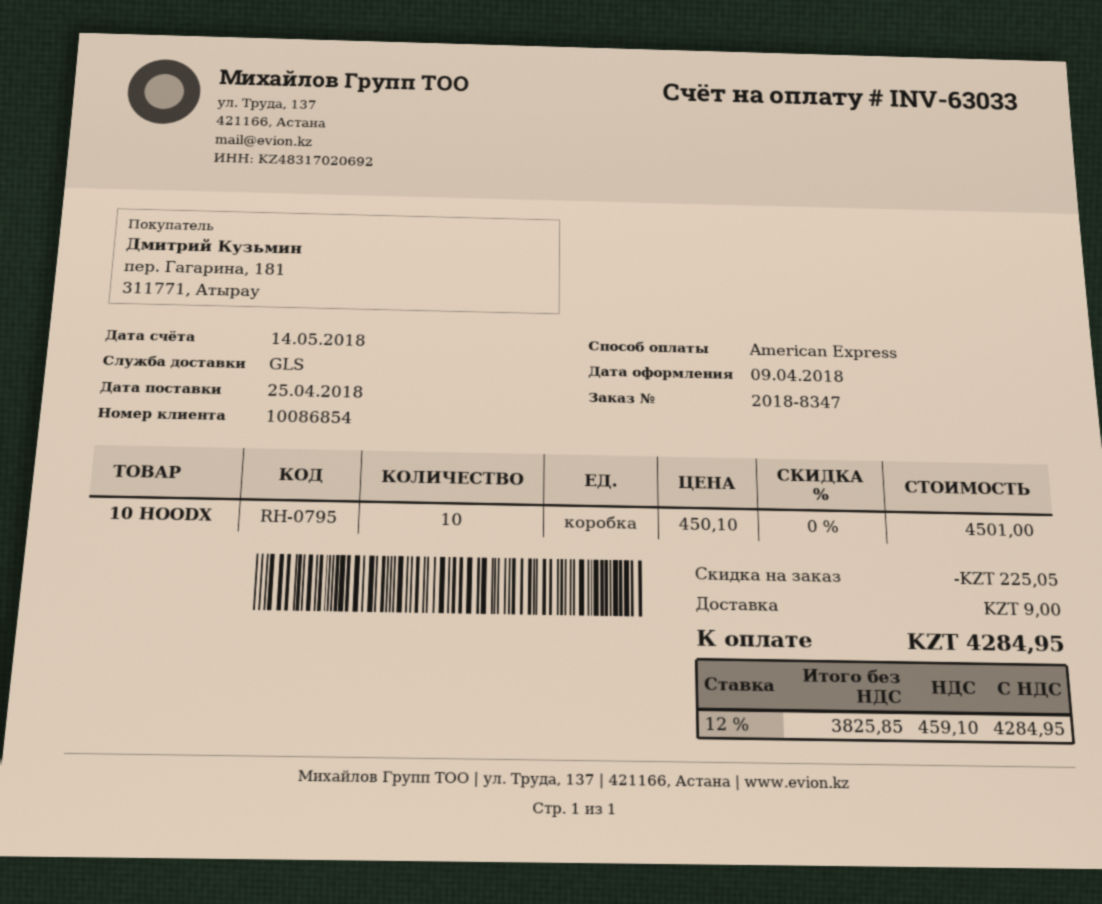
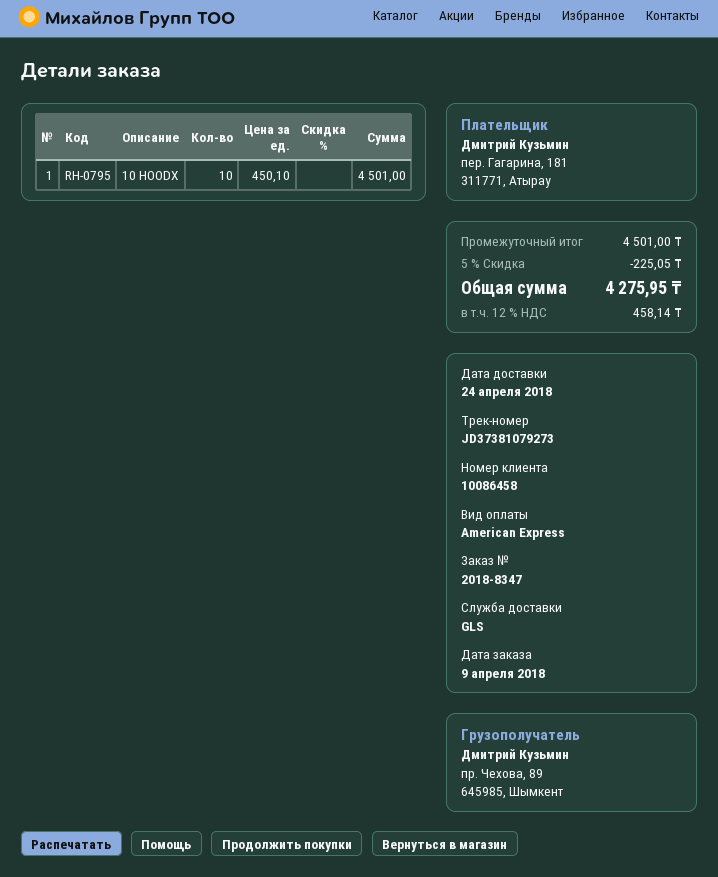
delivery date: 2018-04-25 -> 2018-04-24
customer number: 10086854 -> 10086458
shipping: 9.00 -> none
tax: 12% = 459.10 -> 12% = 458.14
total: 4284.95 -> 4275.95

